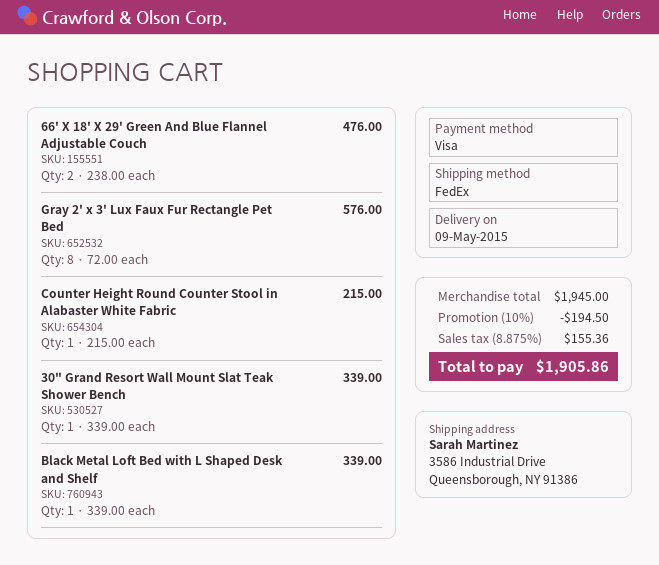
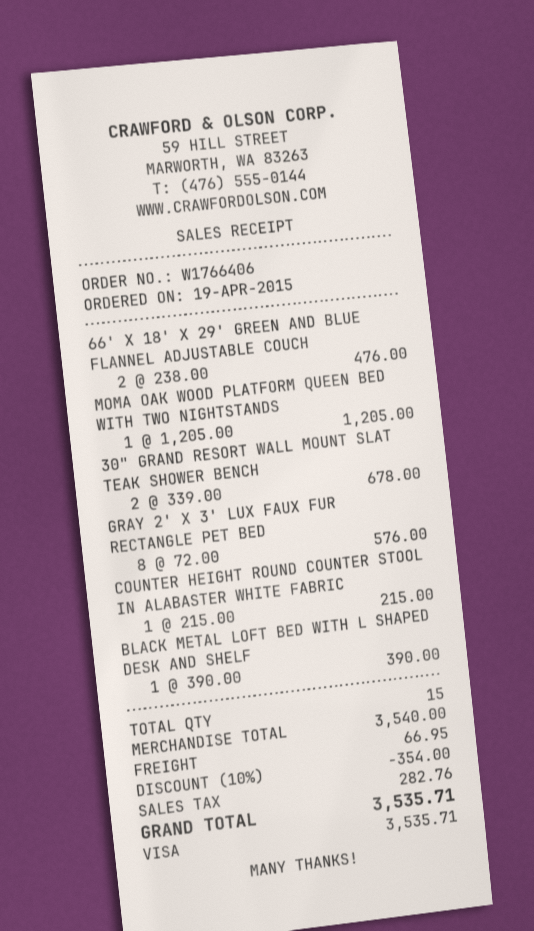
30" Grand Resort Wall Mount Slat Teak Shower Bench: 1 x 339.00 = 339.00 -> 2 x 339.00 = 678.00
Black Metal Loft Bed with L Shaped Desk and Shelf: 1 x 339.00 = 339.00 -> 1 x 390.00 = 390.00
MOMA OAK WOOD PLATFORM QUEEN BED WITH TWO NIGHTSTANDS: none -> 1 x 1205.00 = 1205.00
subtotal: 1945.00 -> 3540.00
discount: 10% = 194.50 -> 10% = 354.00
shipping: none -> 66.95
tax: 155.36 -> 282.76
total: 1905.86 -> 3535.71

